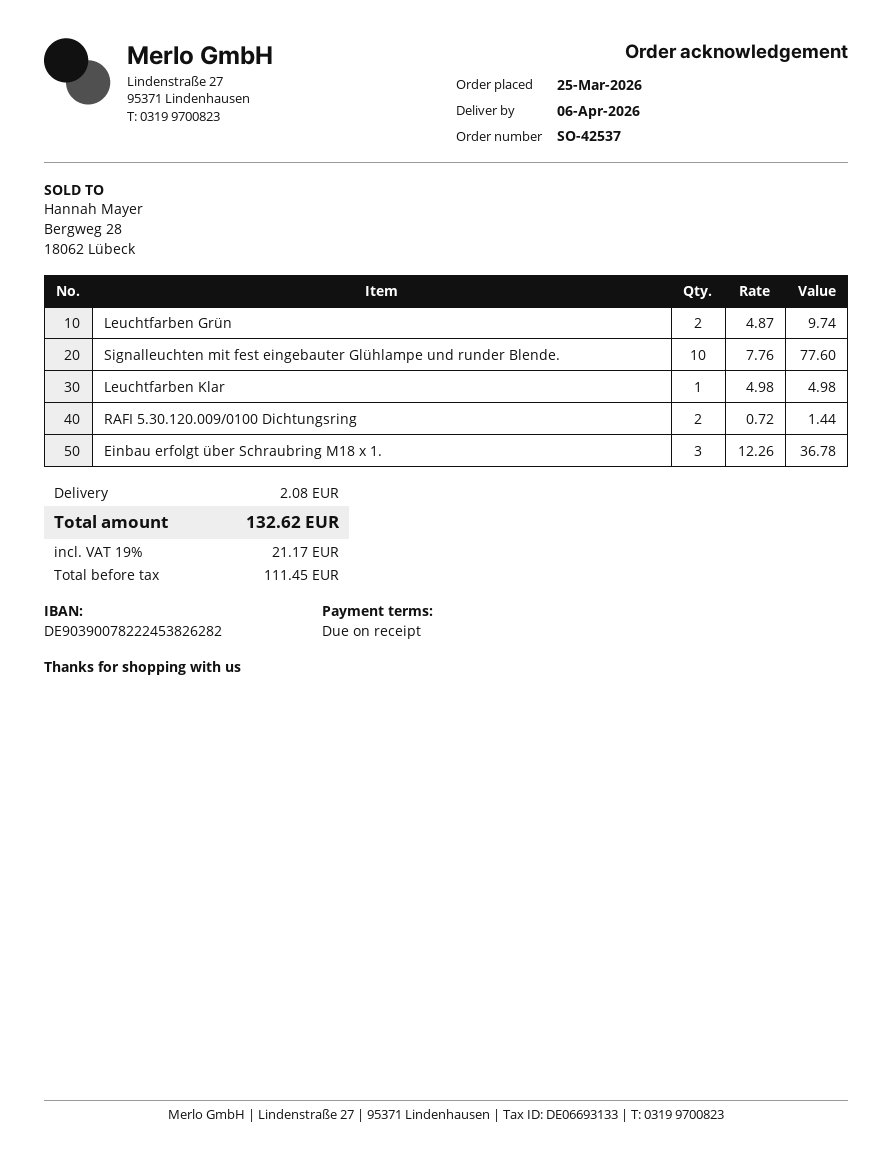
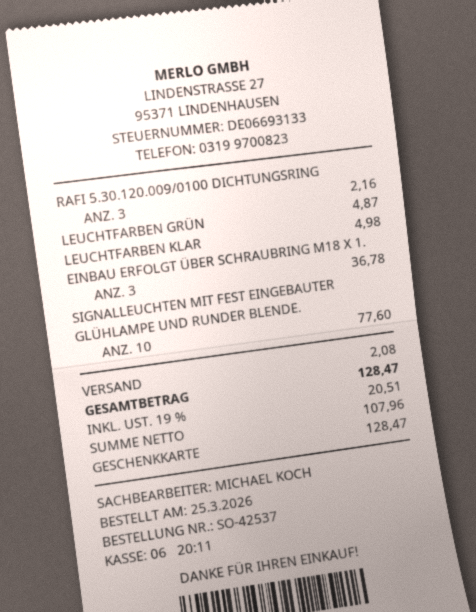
Leuchtfarben Grün: 2 for 9.74 -> 1 for 4.87
RAFI 5.30.120.009/0100 Dichtungsring: 2 for 1.44 -> 3 for 2.16
net: 111.45 -> 107.96
tax: 19% = 21.17 -> 19% = 20.51
total: 132.62 -> 128.47

